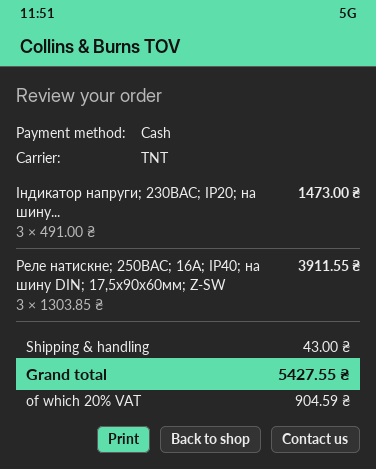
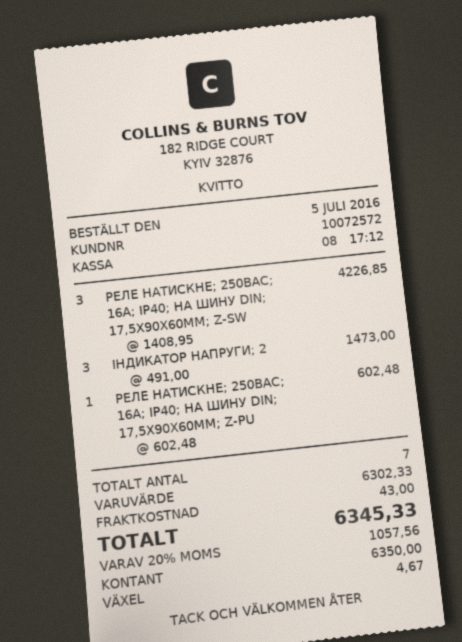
Реле натискне; 250ВAC; 16А; IP40; на шину DIN; 17,5x90x60мм; Z-SW: 3 x 1303.85 = 3911.55 -> 3 x 1408.95 = 4226.85
РЕЛЕ НАТИСКНЕ; 250ВAC; 16А; IP40; НА ШИНУ DIN; 17,5X90X60ММ; Z-PU: none -> 1 x 602.48 = 602.48
tax: 20% = 904.59 -> 20% = 1057.56
total: 5427.55 -> 6345.33

